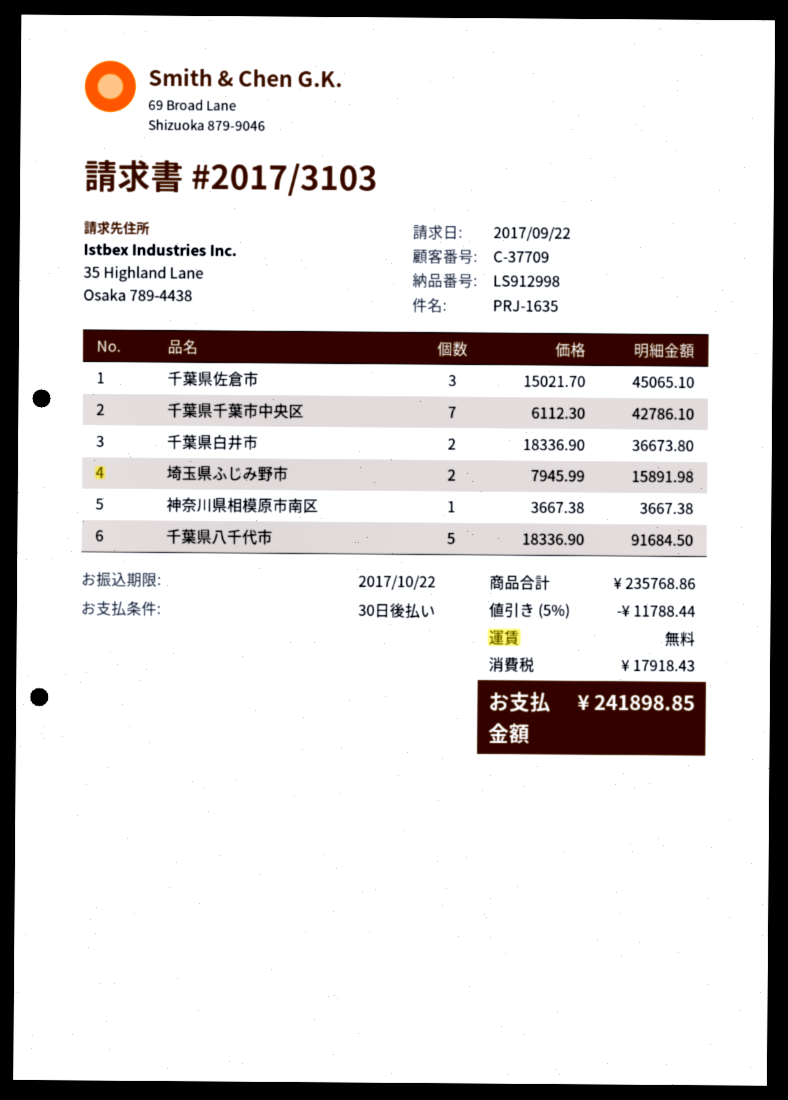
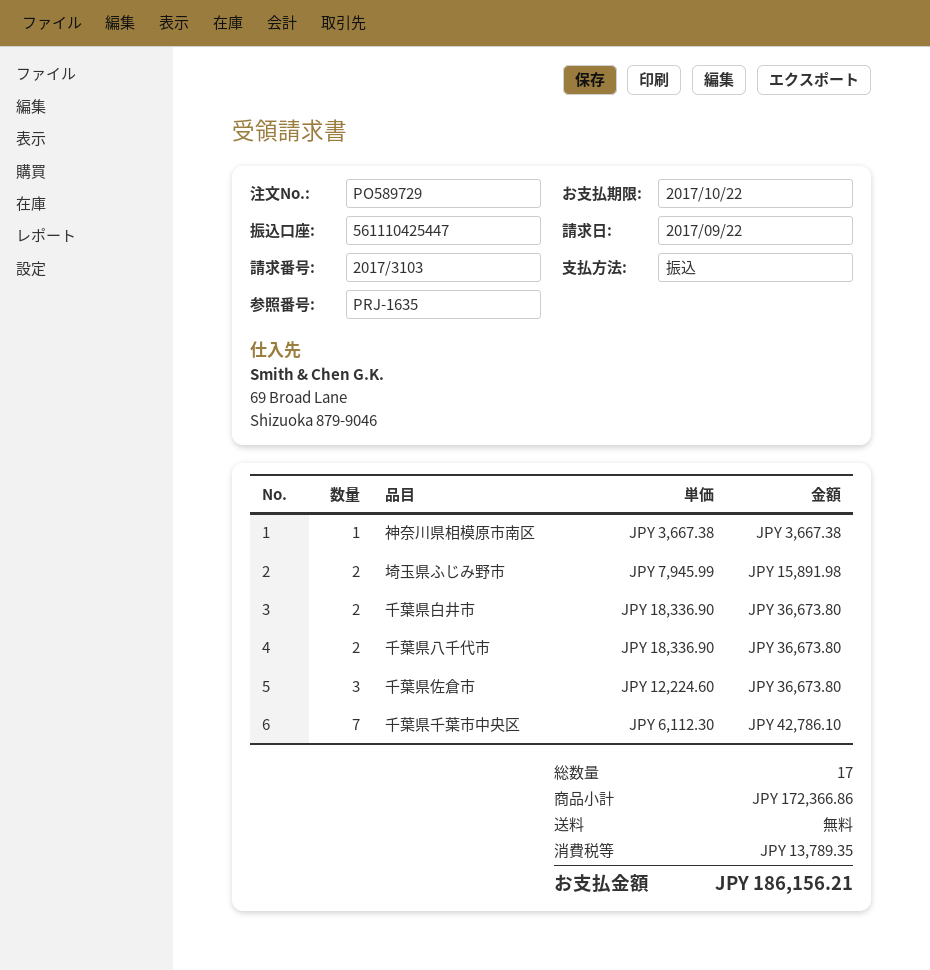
千葉県佐倉市: 3 x 15021.70 = 45065.10 -> 3 x 12224.60 = 36673.80
千葉県八千代市: 5 x 18336.90 = 91684.50 -> 2 x 18336.90 = 36673.80
subtotal: 235768.86 -> 172366.86
discount: 5% = 11788.44 -> none
tax: 17918.43 -> 13789.35
total: 241898.85 -> 186156.21

